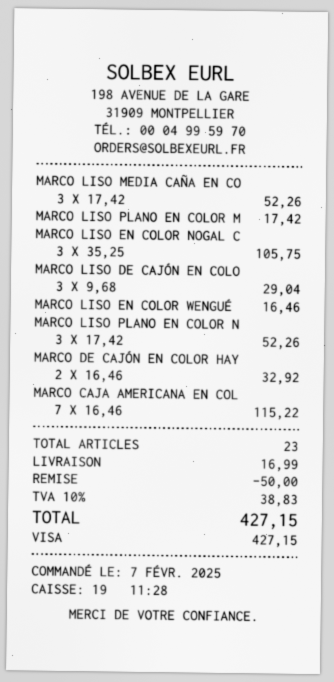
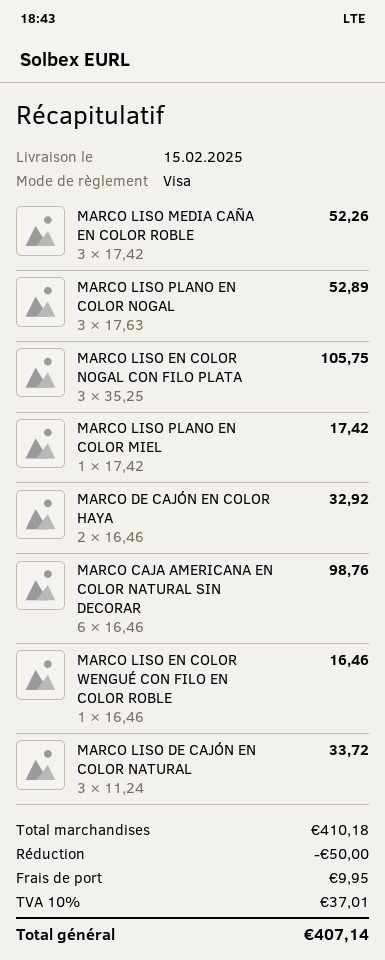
MARCO LISO DE CAJÓN EN COLO: 3 x 9.68 = 29.04 -> 3 x 11.24 = 33.72
MARCO LISO PLANO EN COLOR N: 3 x 17.42 = 52.26 -> 3 x 17.63 = 52.89
MARCO CAJA AMERICANA EN COL: 7 x 16.46 = 115.22 -> 6 x 16.46 = 98.76
shipping: 16.99 -> 9.95
tax: 10% = 38.83 -> 10% = 37.01
total: 427.15 -> 407.14

